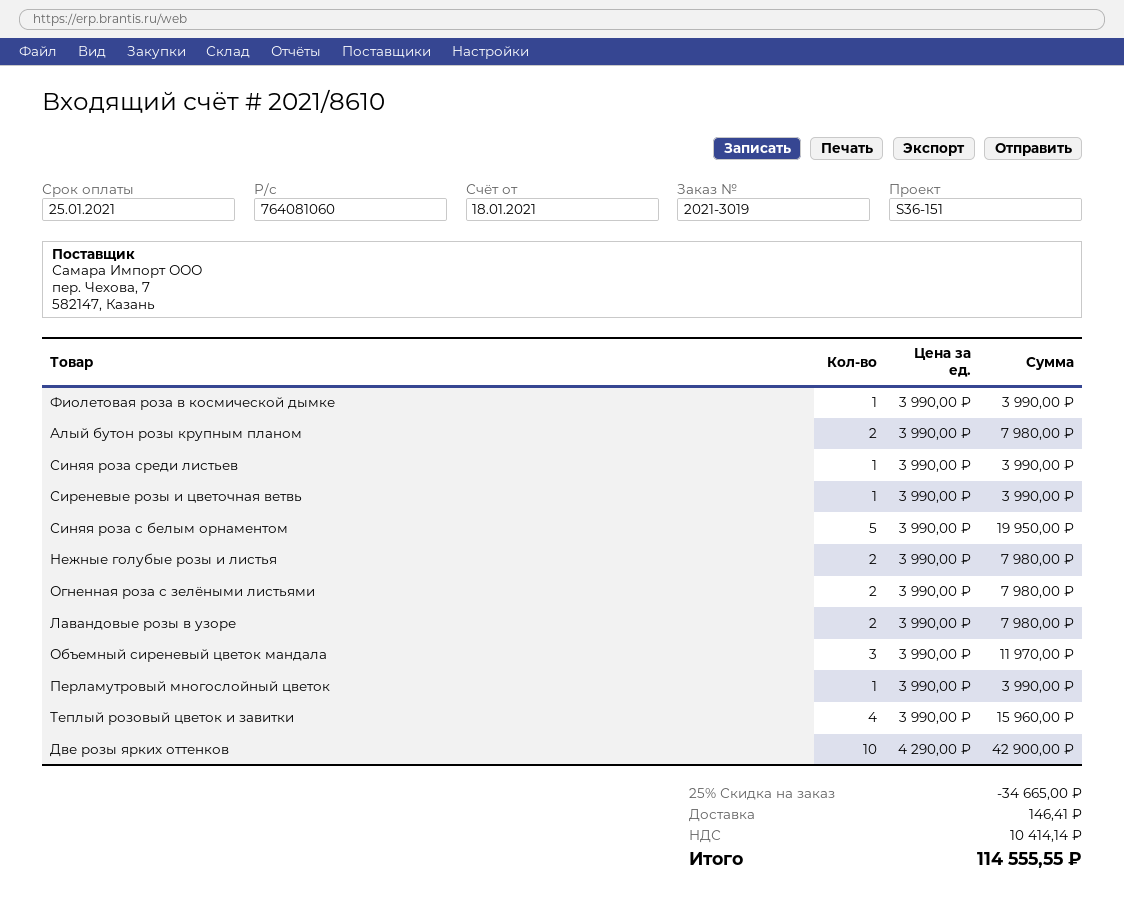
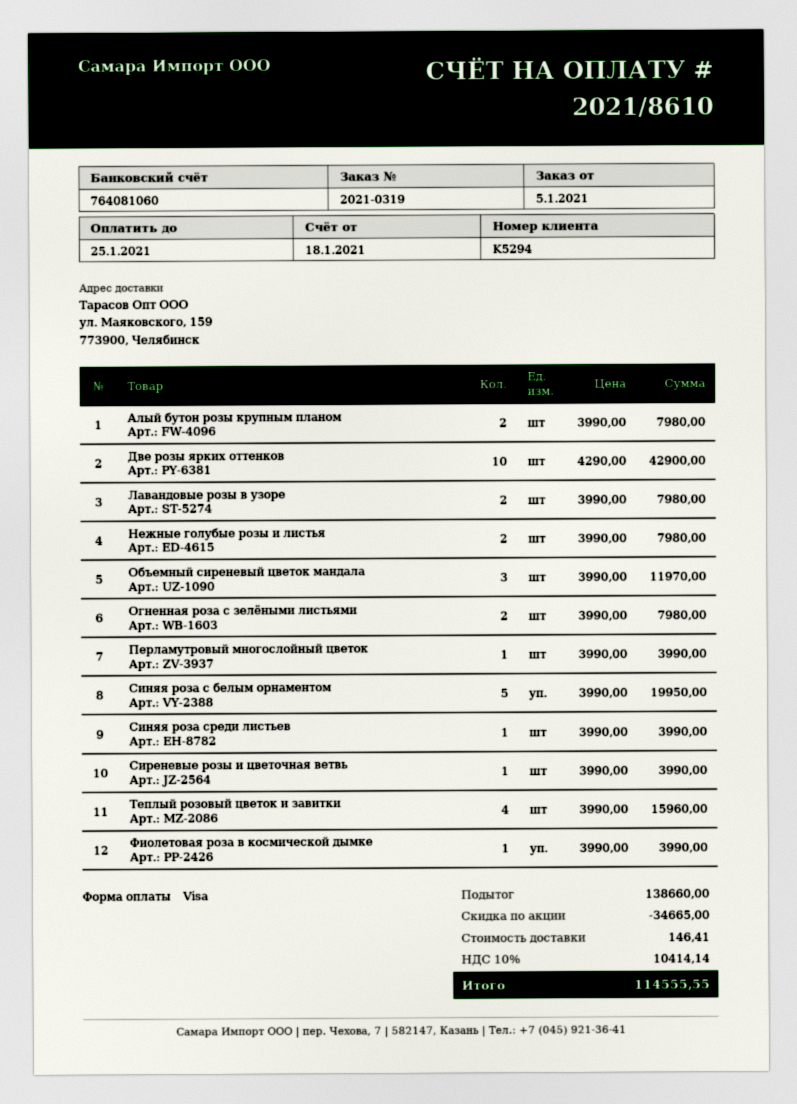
order number: 2021-3019 -> 2021-0319

